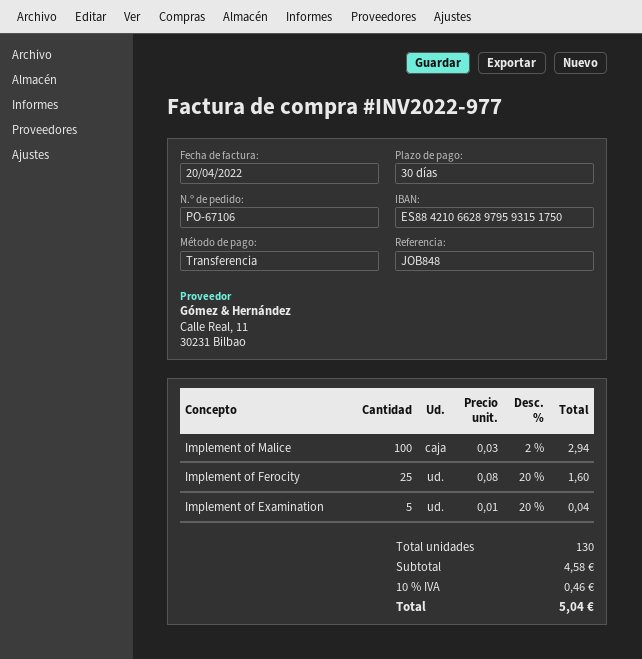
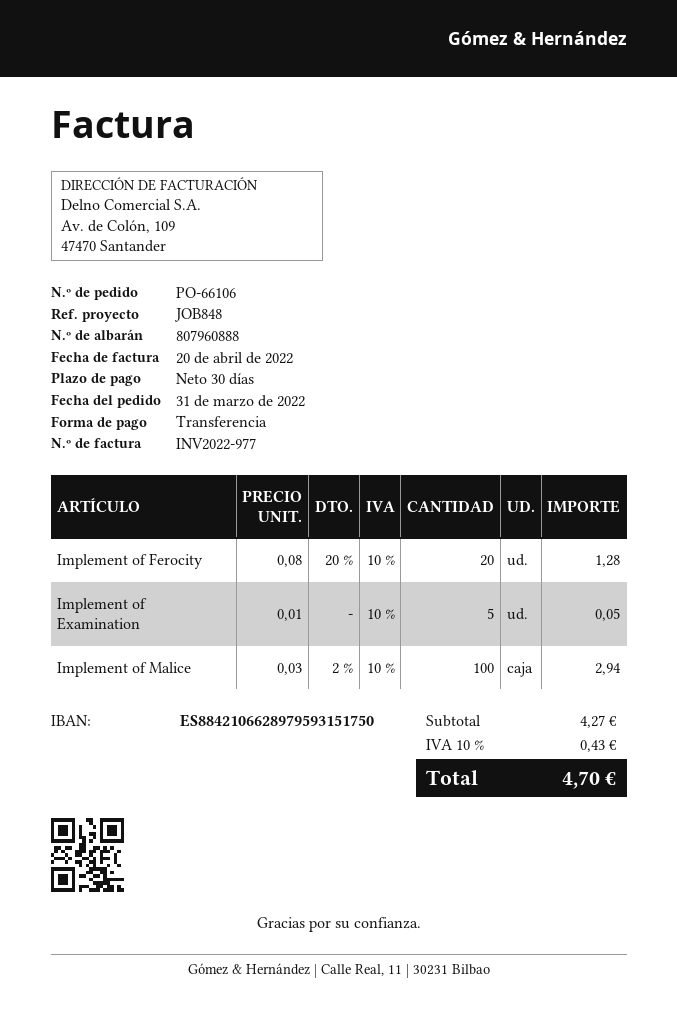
order number: PO-67106 -> PO-66106
Implement of Ferocity: 25 x 0.08 - 20% = 1.60 -> 20 x 0.08 - 20% = 1.28
Implement of Examination: 5 x 0.01 - 20% = 0.04 -> 5 x 0.01 = 0.05
subtotal: 4.58 -> 4.27
tax: 10% = 0.46 -> 10% = 0.43
total: 5.04 -> 4.70

